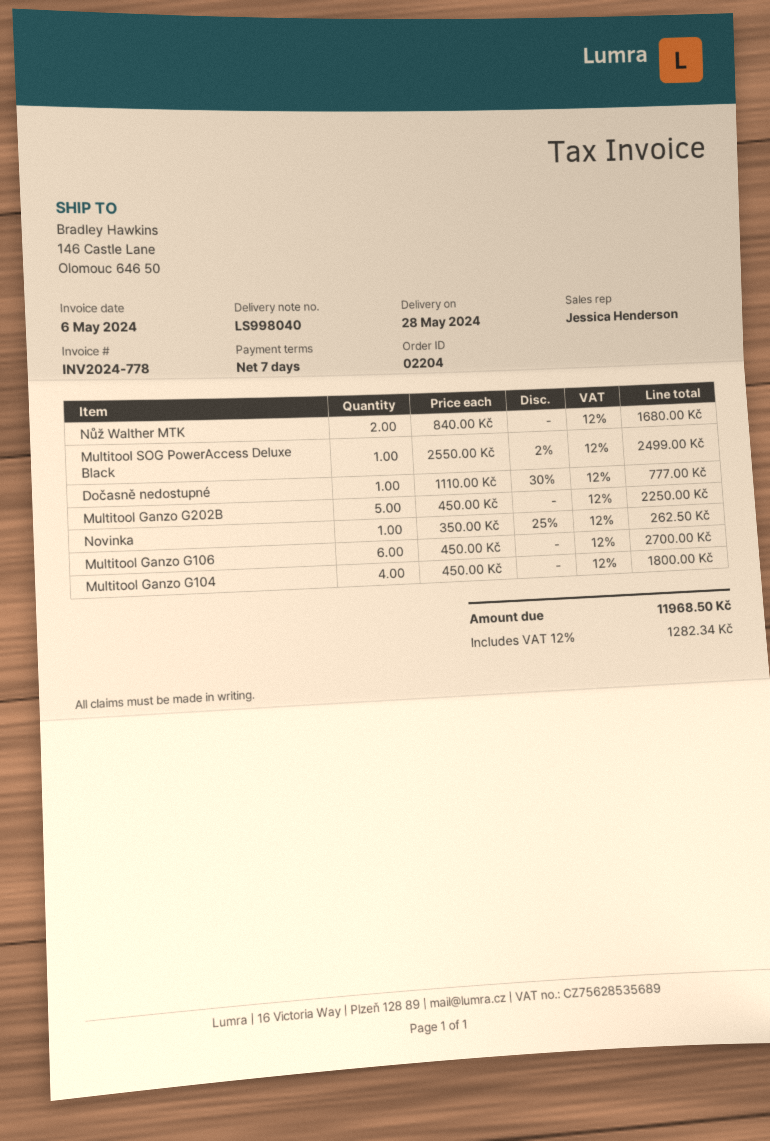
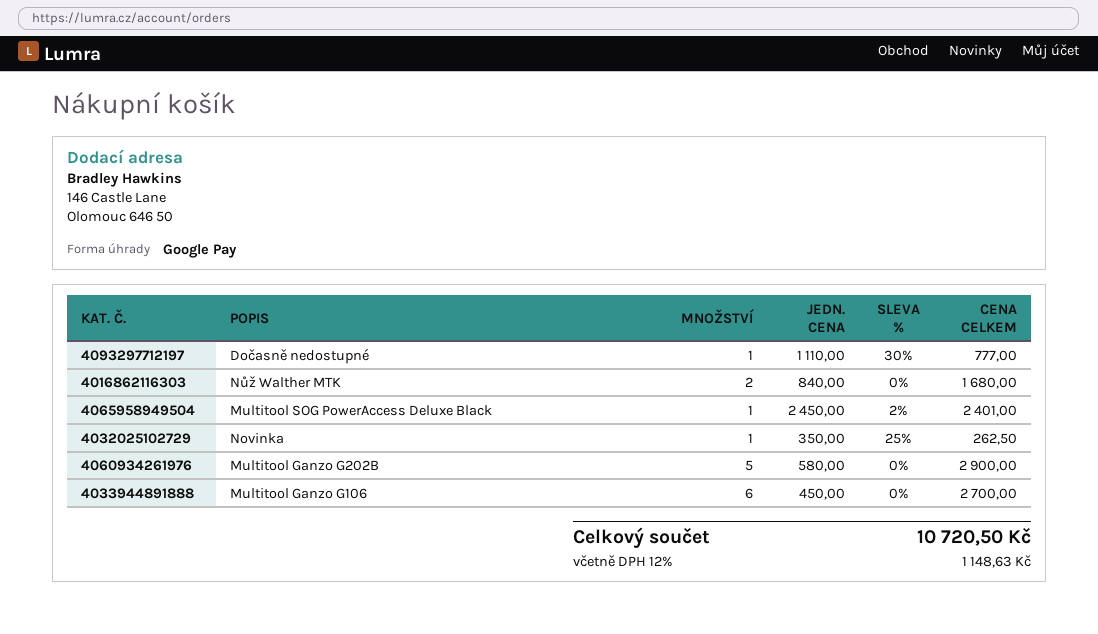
Multitool SOG PowerAccess Deluxe Black: 1 x 2550.00 - 2% = 2499.00 -> 1 x 2450.00 - 2% = 2401.00
Multitool Ganzo G202B: 5 x 450.00 = 2250.00 -> 5 x 580.00 = 2900.00
Multitool Ganzo G104: 4 x 450.00 = 1800.00 -> none
tax: 12% = 1282.34 -> 12% = 1148.63
total: 11968.50 -> 10720.50

